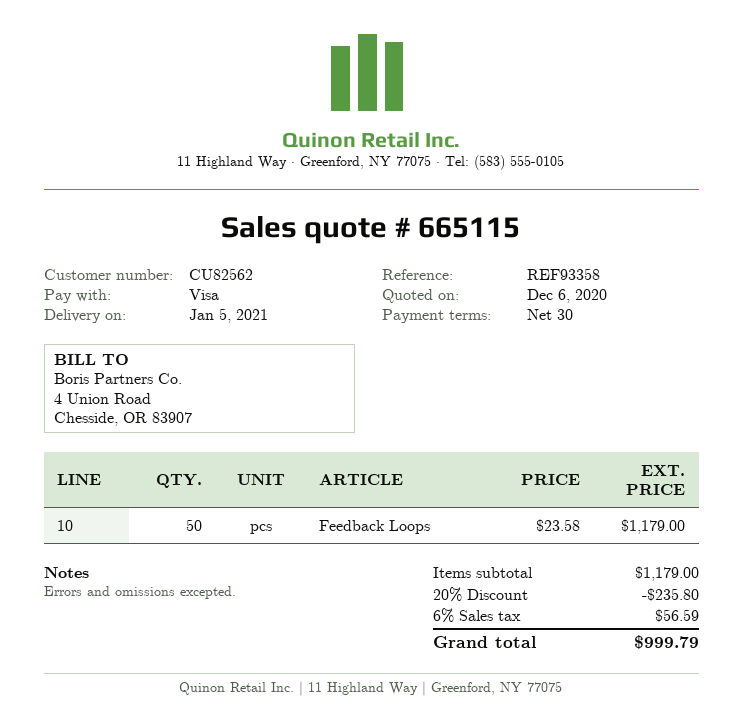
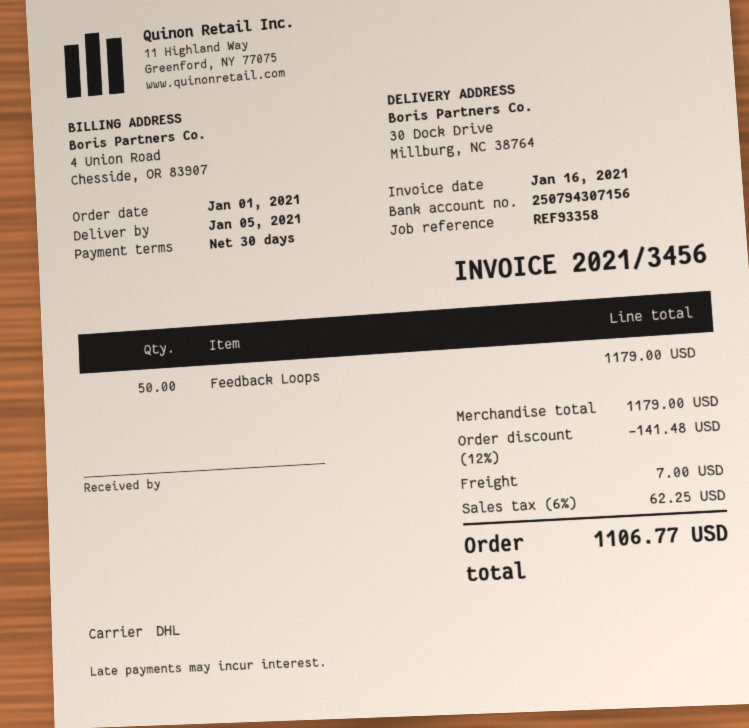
discount: 20% = 235.80 -> 12% = 141.48
shipping: none -> 7.00
tax: 6% = 56.59 -> 6% = 62.25
total: 999.79 -> 1106.77

